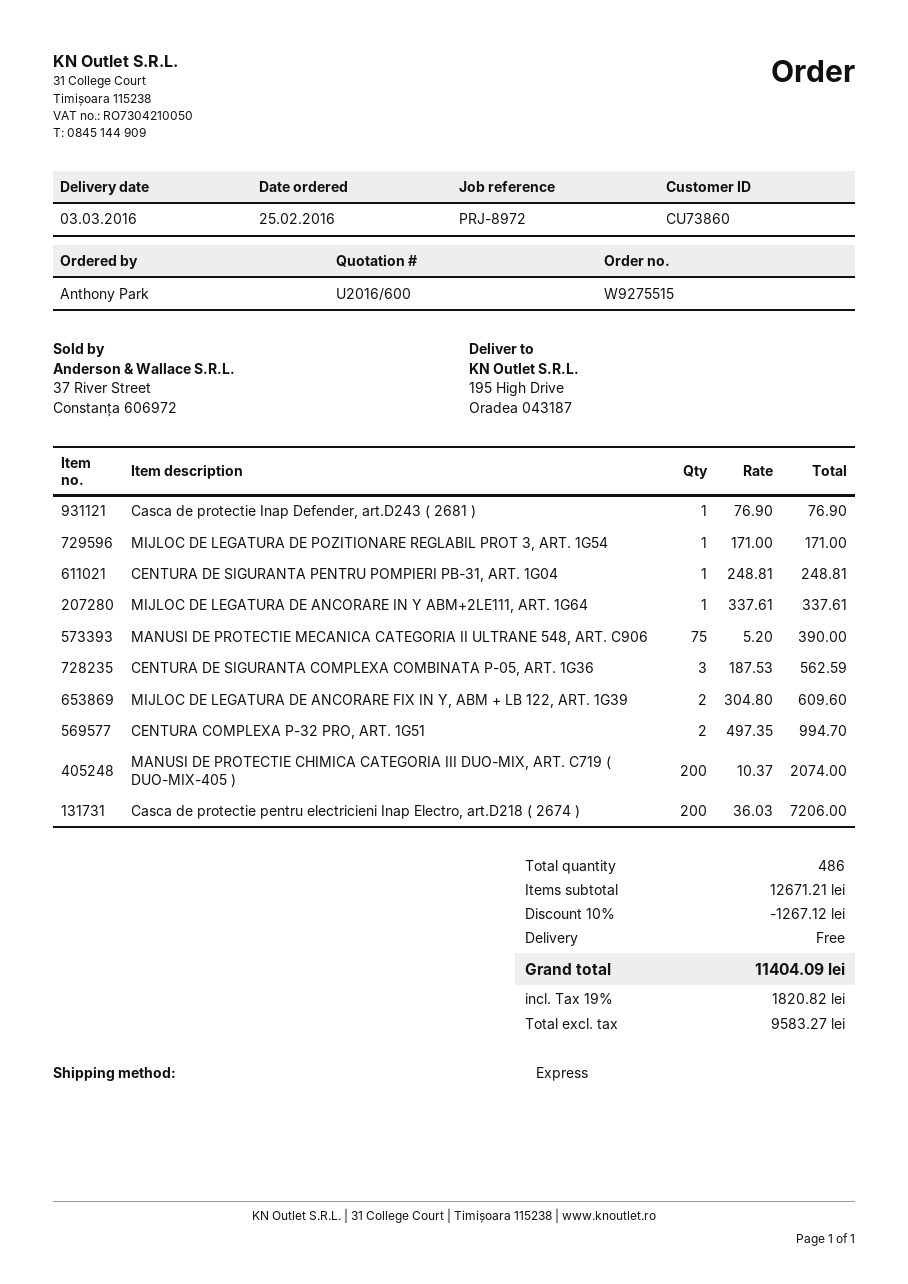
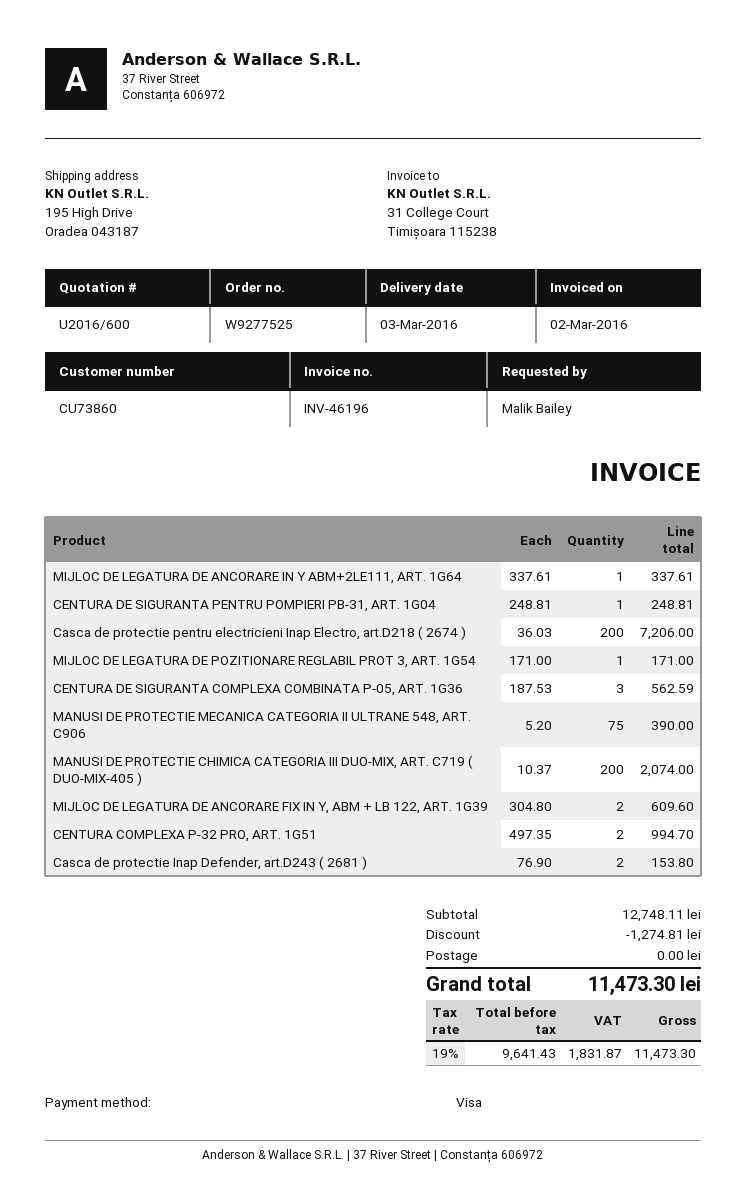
order number: W9275515 -> W9277525
ordered by: Anthony Park -> Malik Bailey
Casca de protectie Inap Defender, art.D243 ( 2681 ): 1 x 76.90 = 76.90 -> 2 x 76.90 = 153.80
subtotal: 12671.21 -> 12748.11
discount: 1267.12 -> 1274.81
net: 9583.27 -> 9641.43
tax: 19% = 1820.82 -> 19% = 1831.87
total: 11404.09 -> 11473.30

